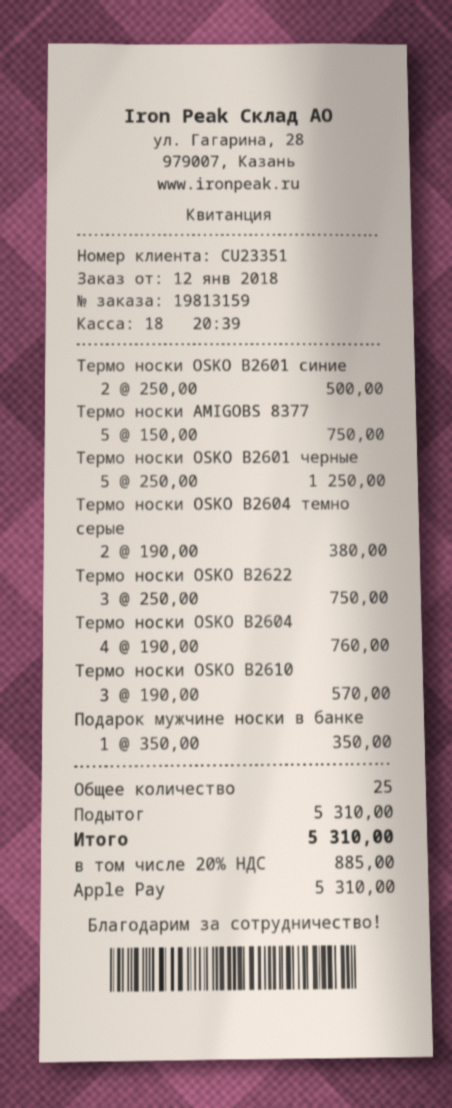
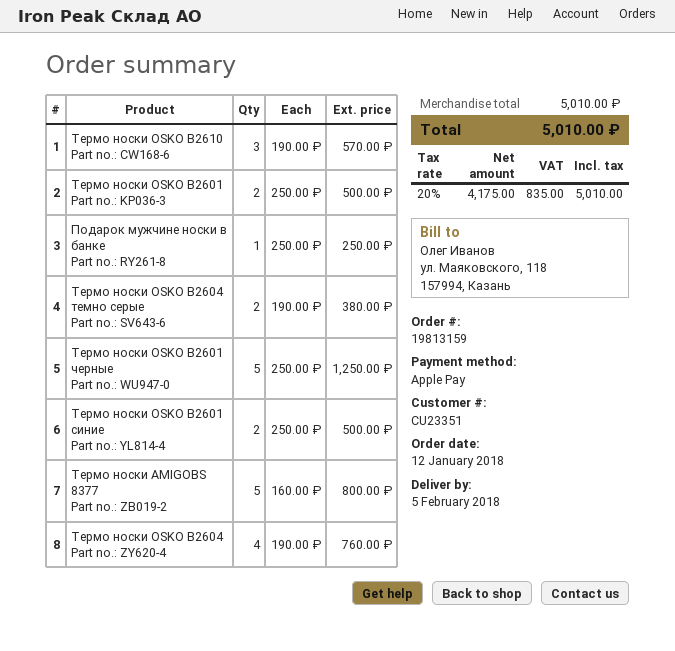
Термо носки AMIGOBS 8377: 5 x 150.00 = 750.00 -> 5 x 160.00 = 800.00
Термо носки OSKO В2622: 3 x 250.00 = 750.00 -> none
Подарок мужчине носки в банке: 1 x 350.00 = 350.00 -> 1 x 250.00 = 250.00
Термо носки OSKO В2601: none -> 2 x 250.00 = 500.00
subtotal: 5310.00 -> 5010.00
tax: 20% = 885.00 -> 20% = 835.00
total: 5310.00 -> 5010.00

